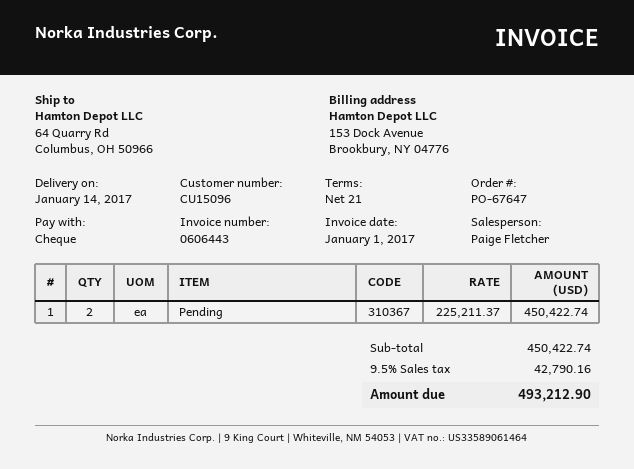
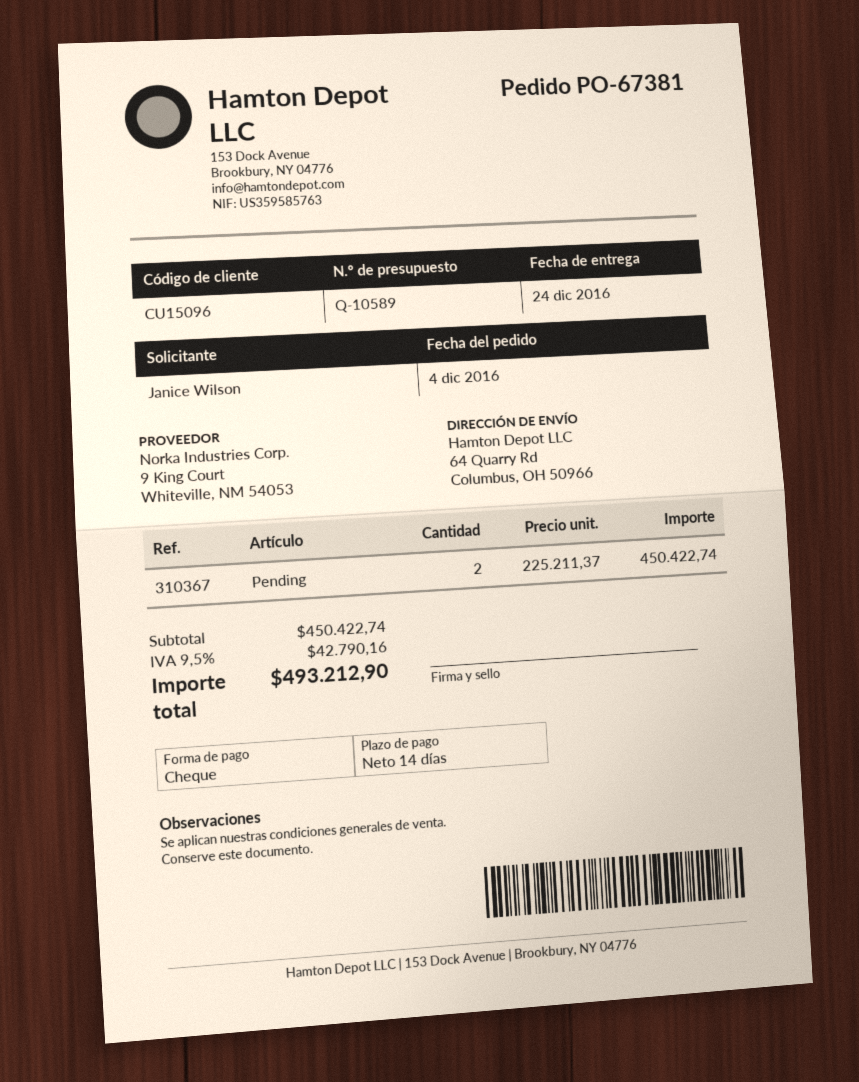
order number: PO-67647 -> PO-67381
delivery date: 2017-01-14 -> 2016-12-24
payment terms: 21 days -> 14 days

